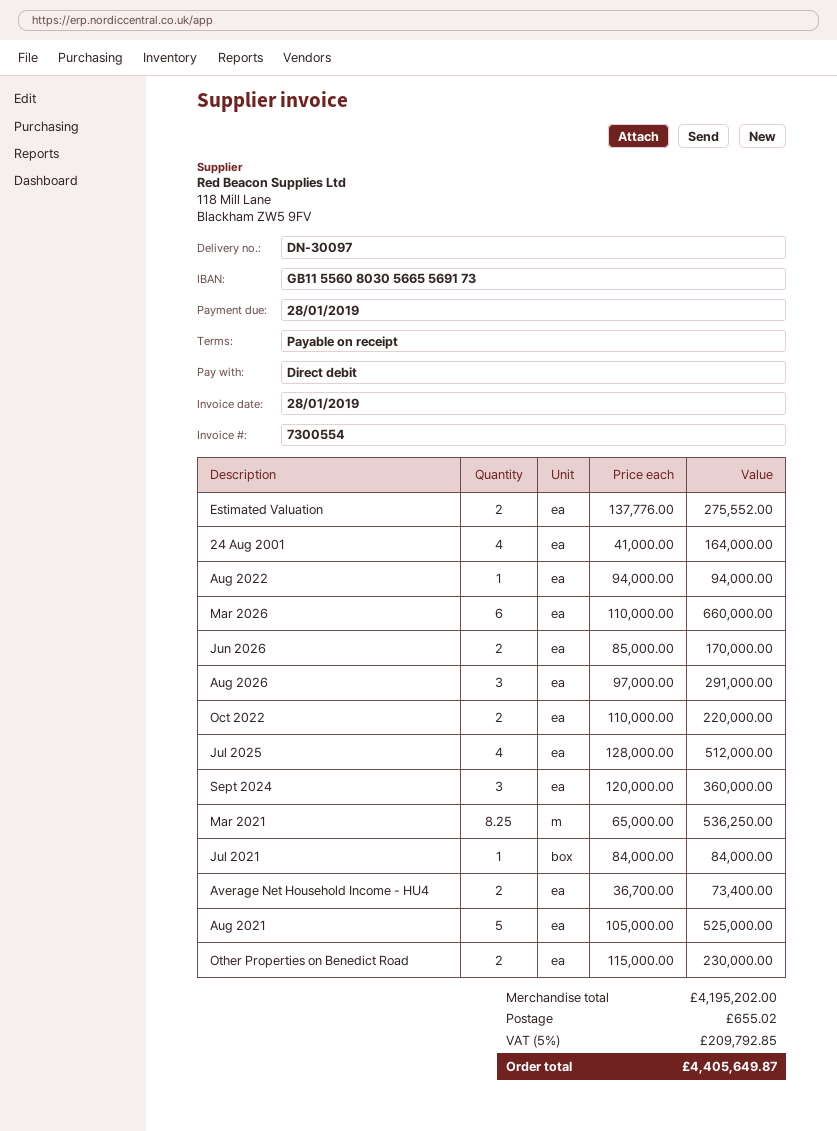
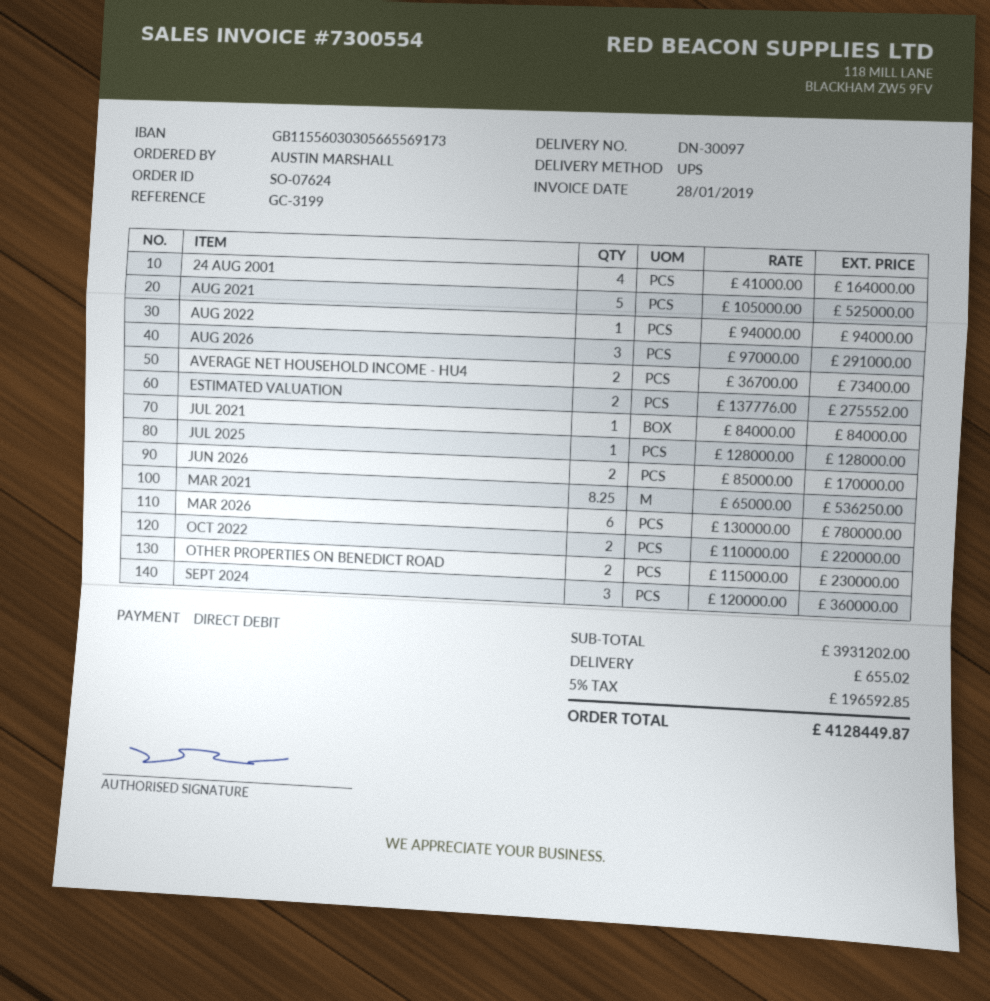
bank account: GB11556080305665569173 -> GB11556030305665569173
Mar 2026: 6 x 110000.00 = 660000.00 -> 6 x 130000.00 = 780000.00
Jul 2025: 4 x 128000.00 = 512000.00 -> 1 x 128000.00 = 128000.00
subtotal: 4195202.00 -> 3931202.00
tax: 5% = 209792.85 -> 5% = 196592.85
total: 4405649.87 -> 4128449.87

